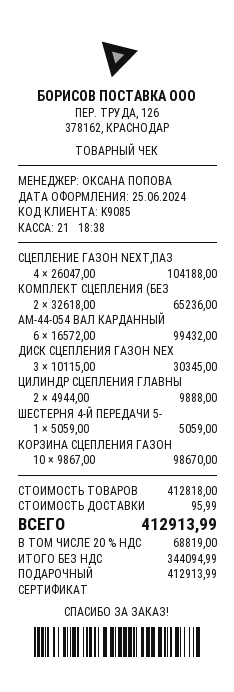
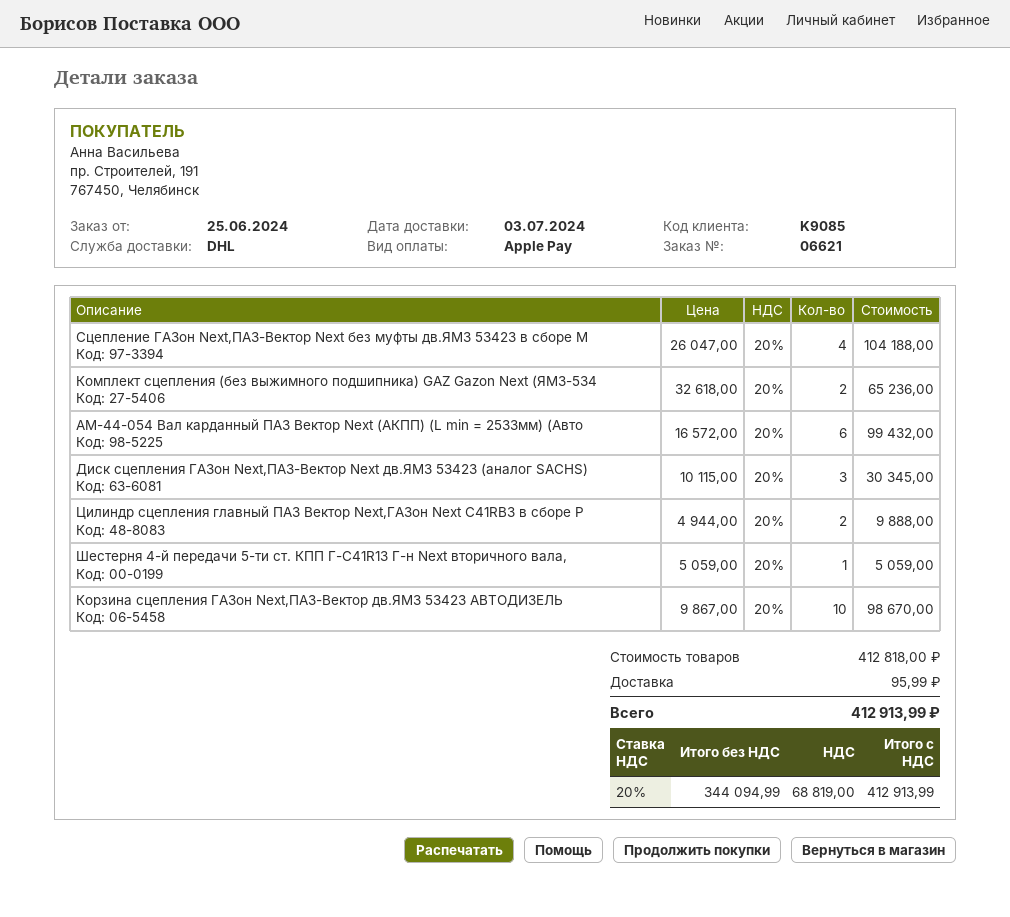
payment method: gift card -> Apple Pay

